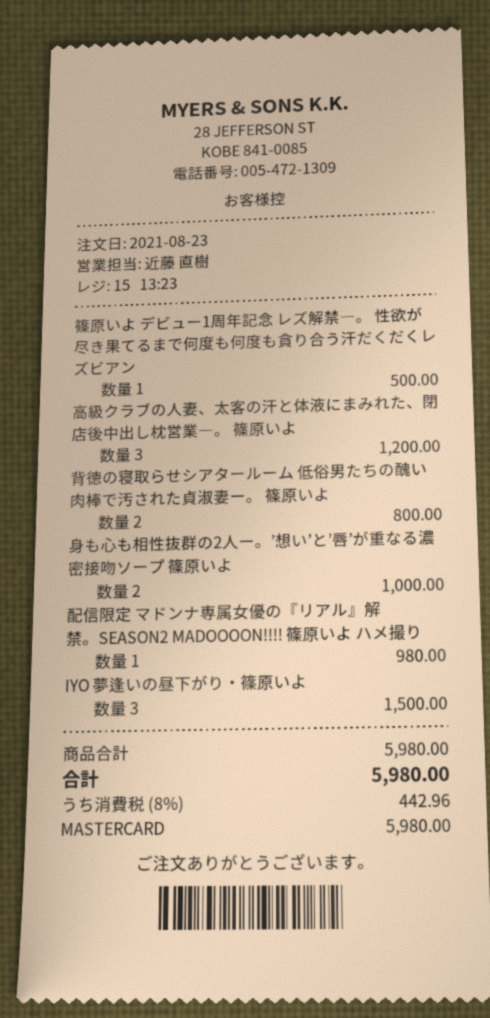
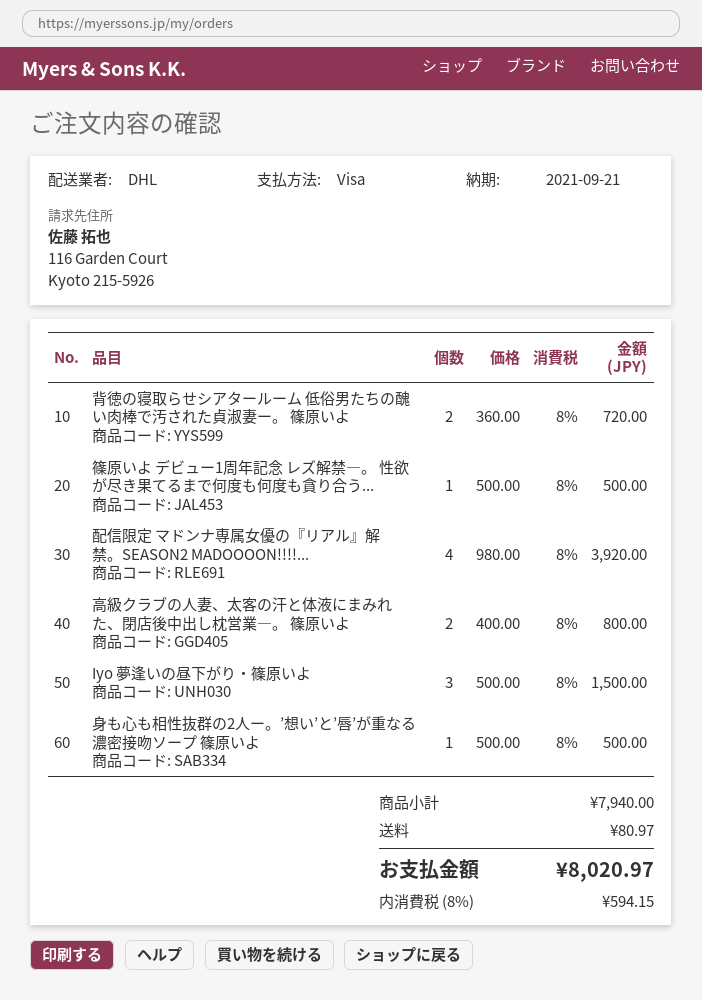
payment method: Mastercard -> Visa
高級クラブの人妻、太客の汗と体液にまみれた、閉店後中出し枕営業―。 篠原いよ: 3 for 1200.00 -> 2 for 800.00
背徳の寝取らせシアタールーム 低俗男たちの醜い肉棒で汚された貞淑妻ー。 篠原いよ: 2 for 800.00 -> 2 for 720.00
身も心も相性抜群の2人ー。’想い’と’唇’が重なる濃密接吻ソープ 篠原いよ: 2 for 1000.00 -> 1 for 500.00
配信限定 マドンナ専属女優の『リアル』解禁。SEASON2 MADOOOON!!!! 篠原いよ ハメ撮り: 1 for 980.00 -> 4 for 3920.00
subtotal: 5980.00 -> 7940.00
shipping: none -> 80.97
tax: 8% = 442.96 -> 8% = 594.15
total: 5980.00 -> 8020.97

